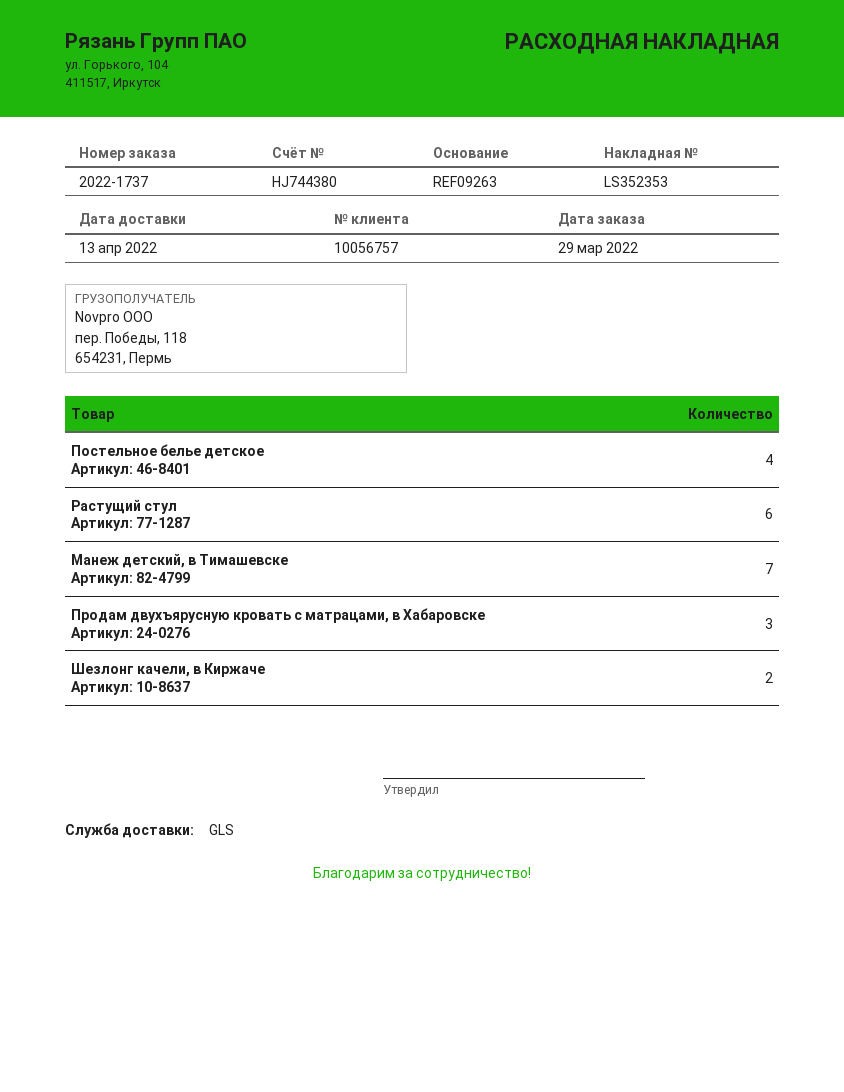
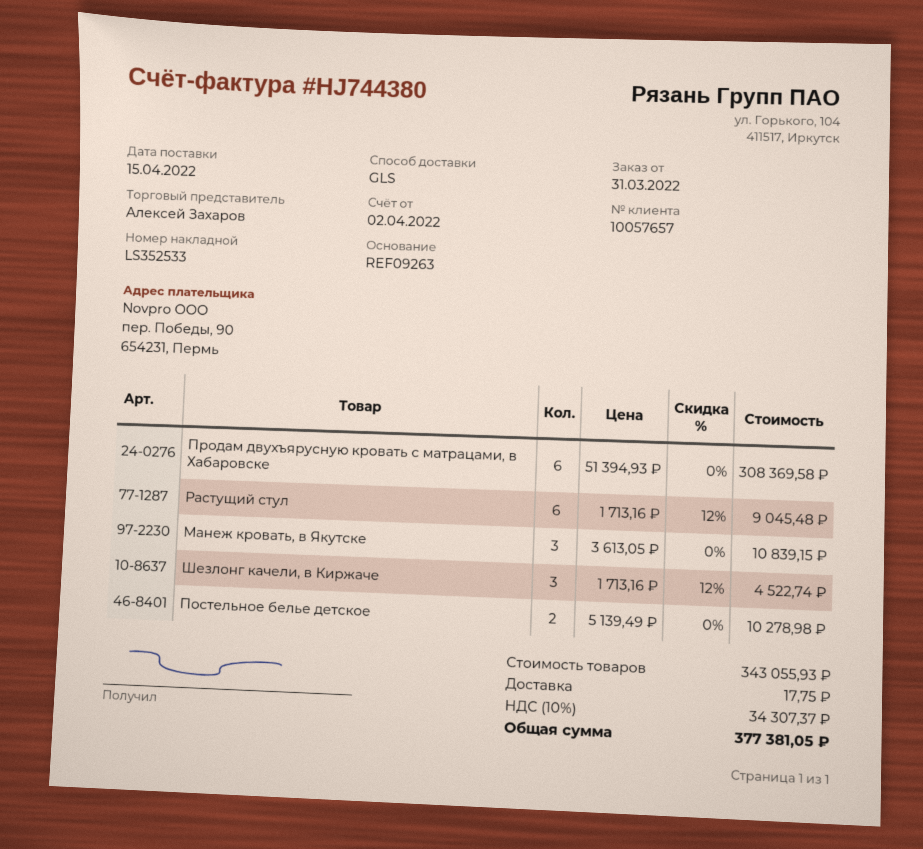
order date: 2022-03-29 -> 2022-03-31
delivery note number: LS352353 -> LS352533
delivery date: 2022-04-13 -> 2022-04-15
customer number: 10056757 -> 10057657
Постельное белье детское: 4 -> 2
Манеж детский, в Тимашевске: 7 -> none
Продам двухъярусную кровать с матрацами, в Хабаровске: 3 -> 6
Шезлонг качели, в Киржаче: 2 -> 3
Манеж кровать, в Якутске: none -> 3

